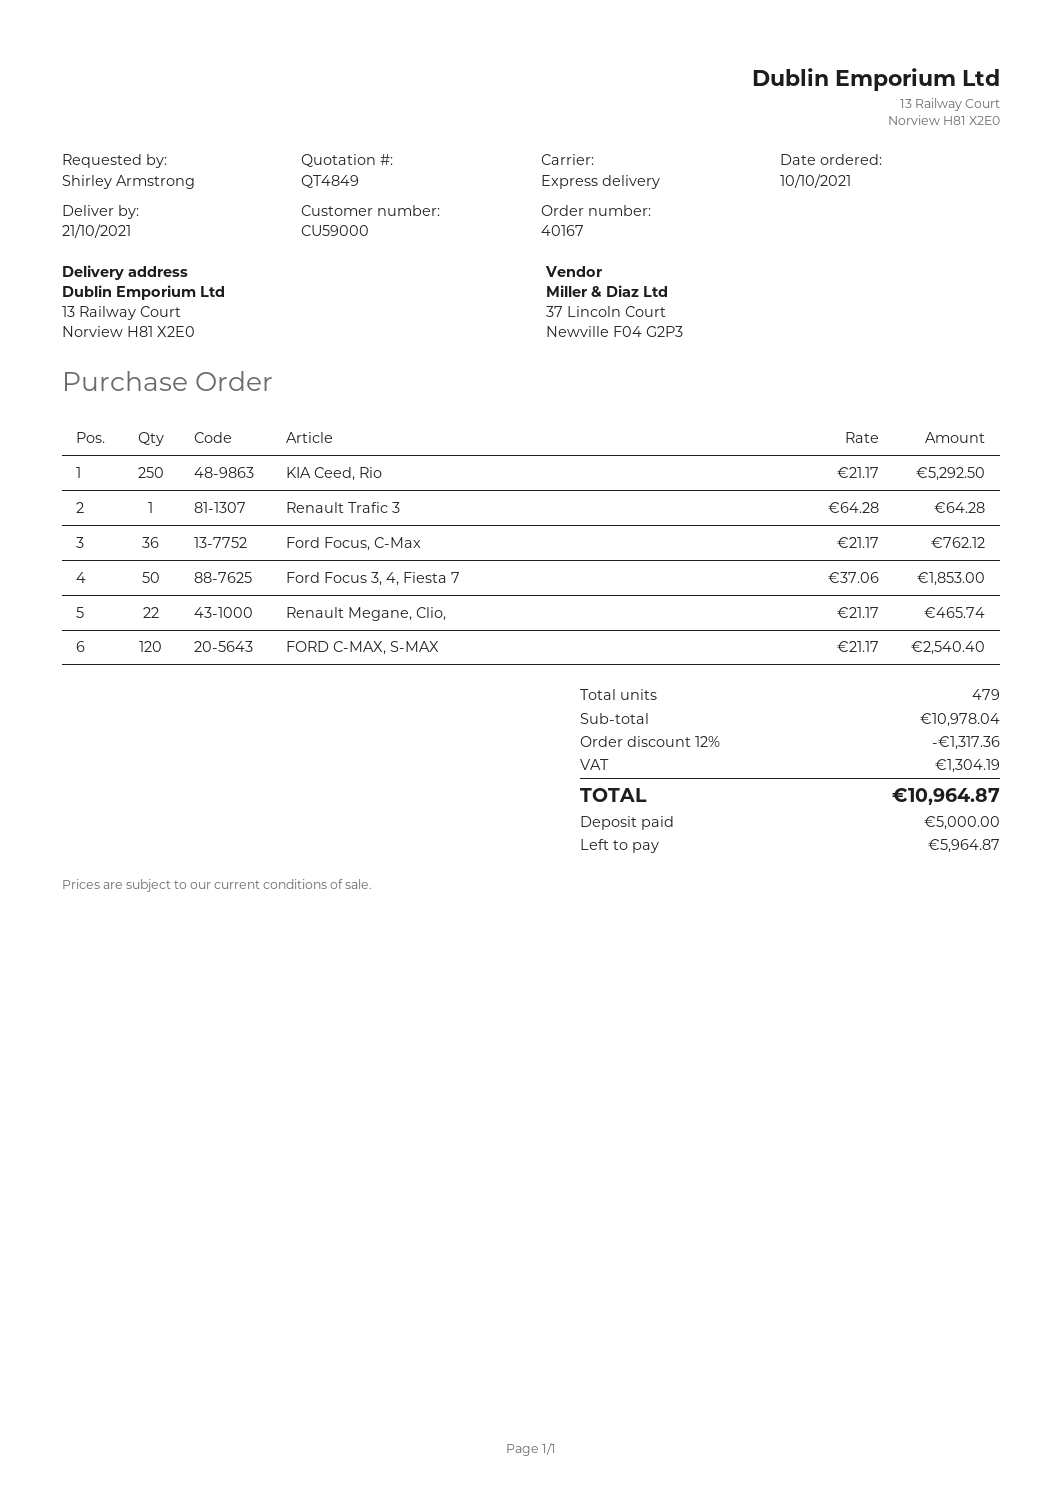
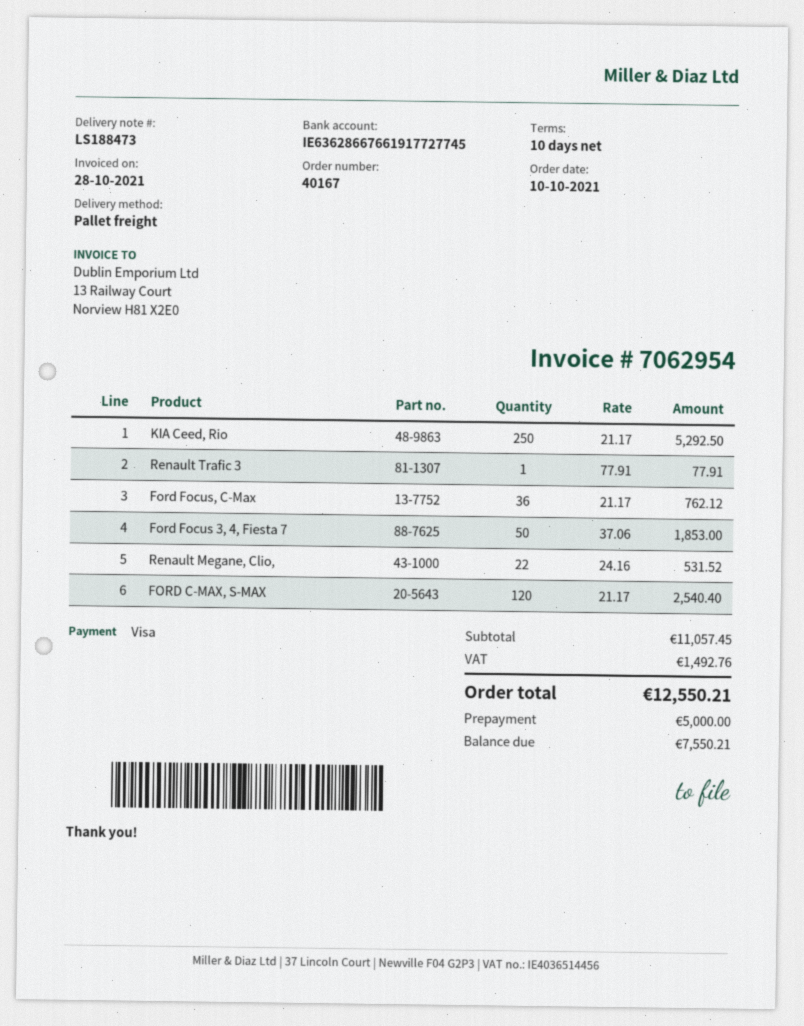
shipping method: express -> pallet freight
Renault Trafic 3: 1 x 64.28 = 64.28 -> 1 x 77.91 = 77.91
Renault Megane, Clio,: 22 x 21.17 = 465.74 -> 22 x 24.16 = 531.52
subtotal: 10978.04 -> 11057.45
discount: 12% = 1317.36 -> none
tax: 1304.19 -> 1492.76
total: 10964.87 -> 12550.21
balance: 5964.87 -> 7550.21

